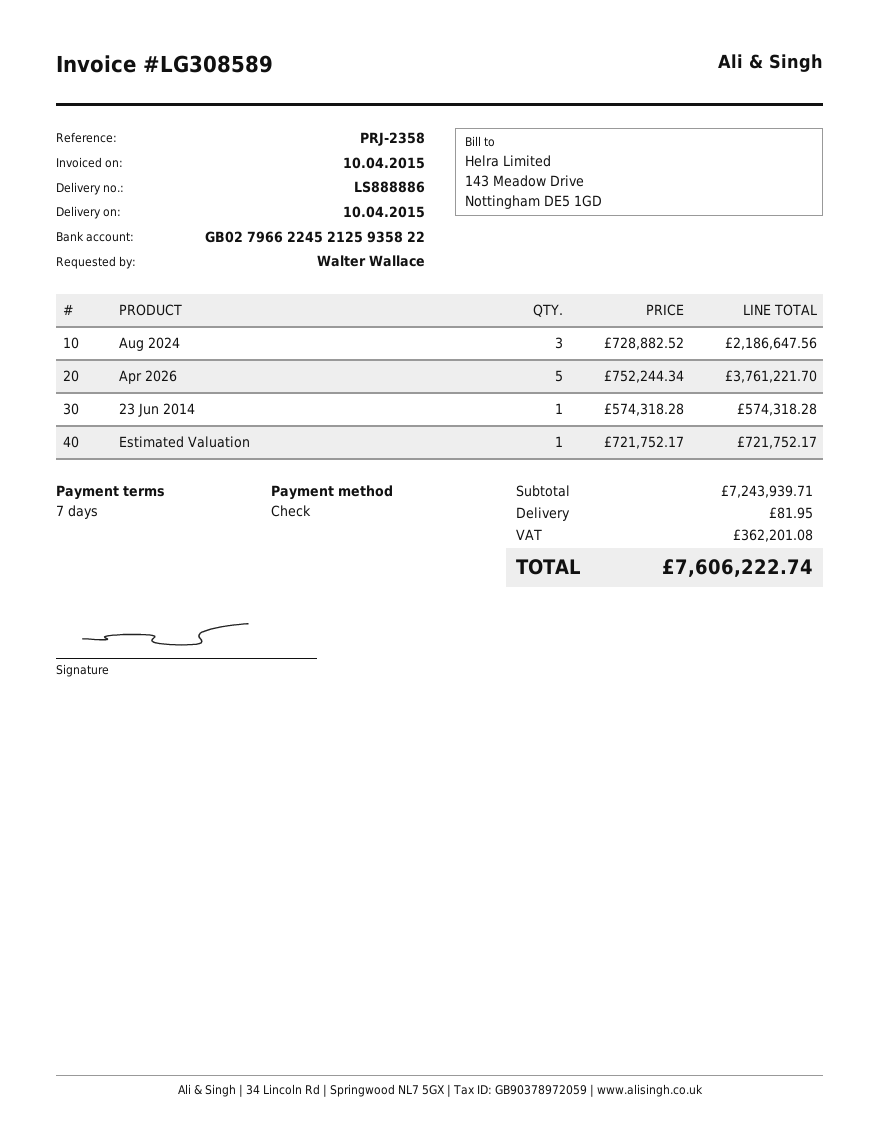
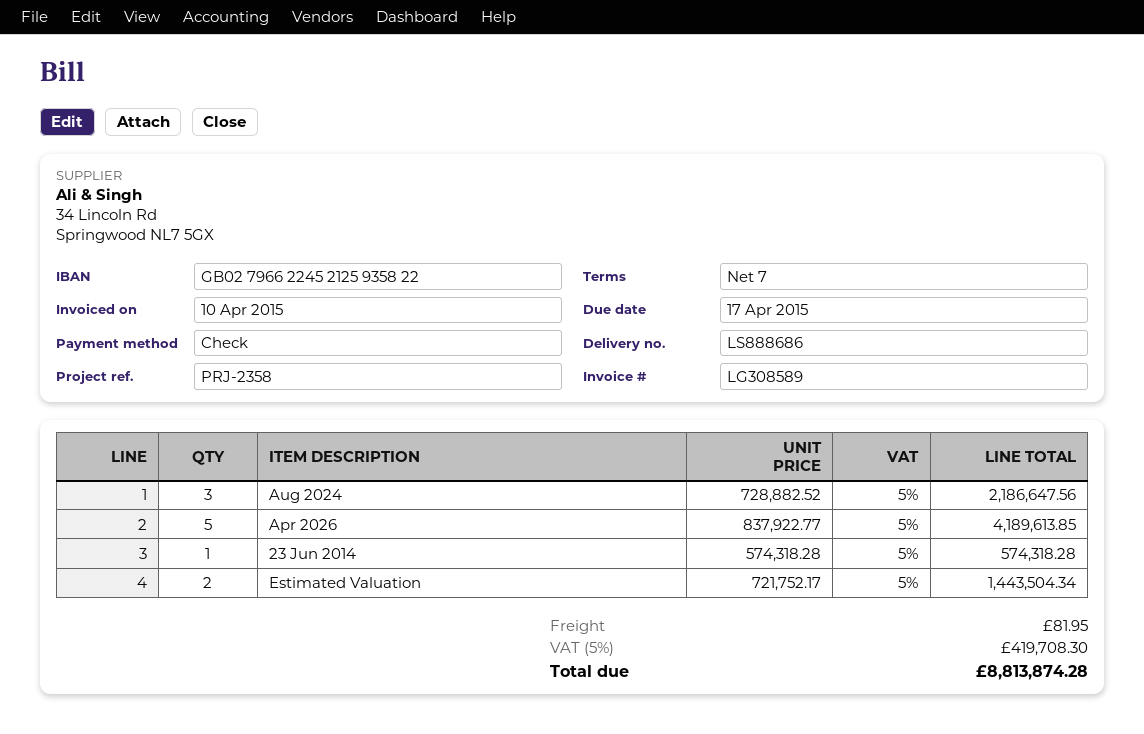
delivery note number: LS888886 -> LS888686
Apr 2026: 5 x 752244.34 = 3761221.70 -> 5 x 837922.77 = 4189613.85
Estimated Valuation: 1 x 721752.17 = 721752.17 -> 2 x 721752.17 = 1443504.34
tax: 362201.08 -> 419708.30
total: 7606222.74 -> 8813874.28

